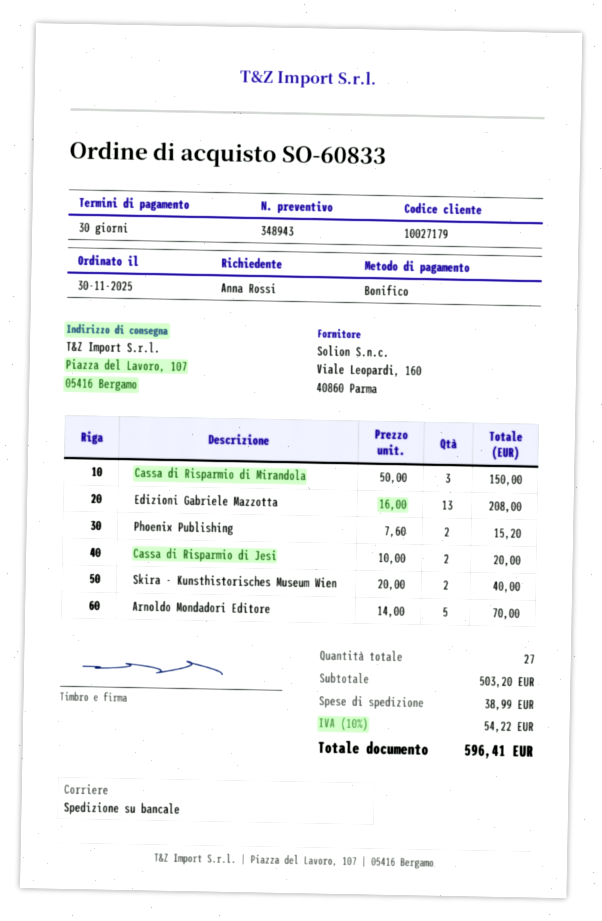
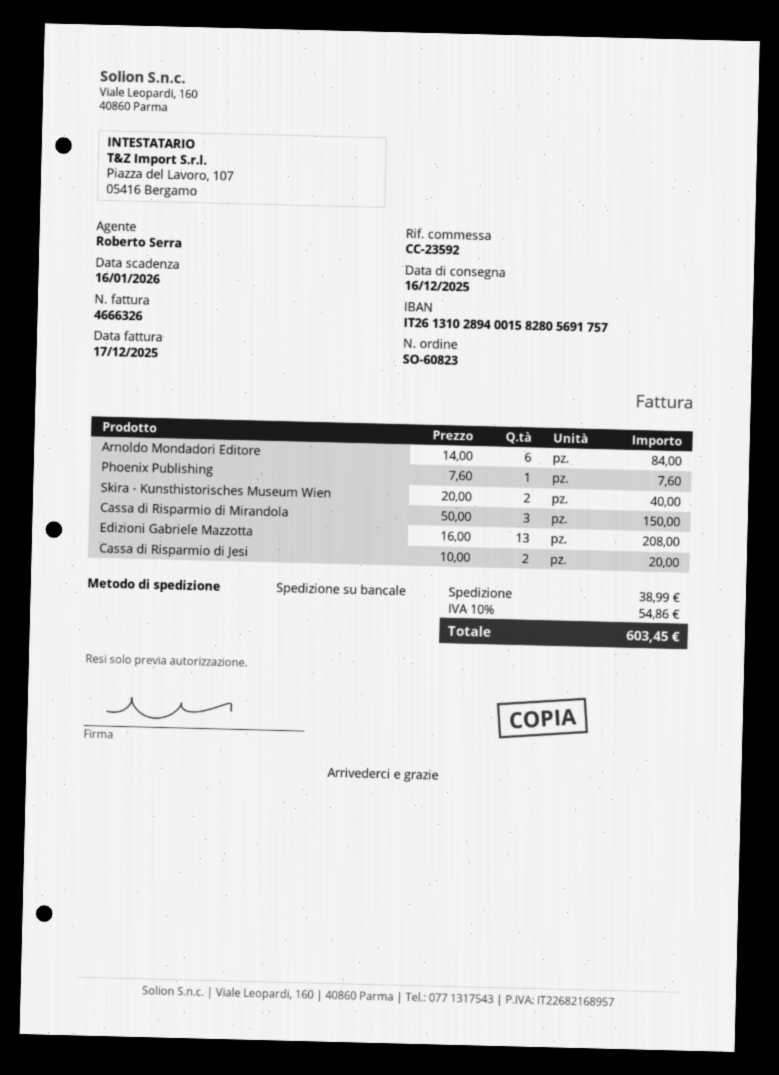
order number: SO-60833 -> SO-60823
Phoenix Publishing: 2 x 7.60 = 15.20 -> 1 x 7.60 = 7.60
Arnoldo Mondadori Editore: 5 x 14.00 = 70.00 -> 6 x 14.00 = 84.00
tax: 10% = 54.22 -> 10% = 54.86
total: 596.41 -> 603.45

